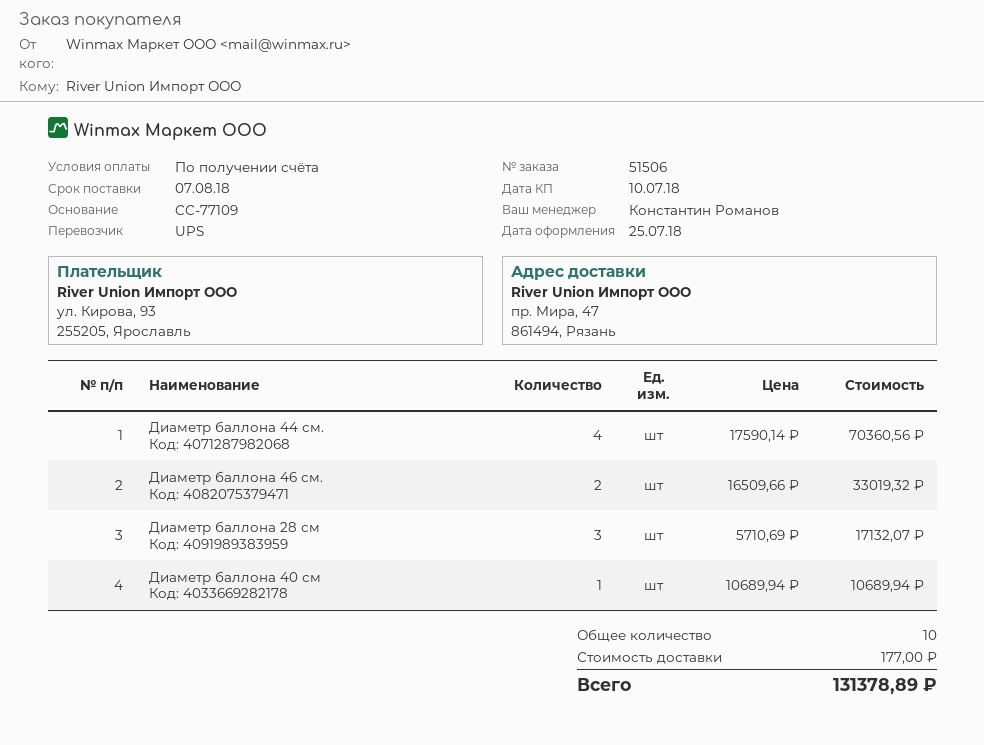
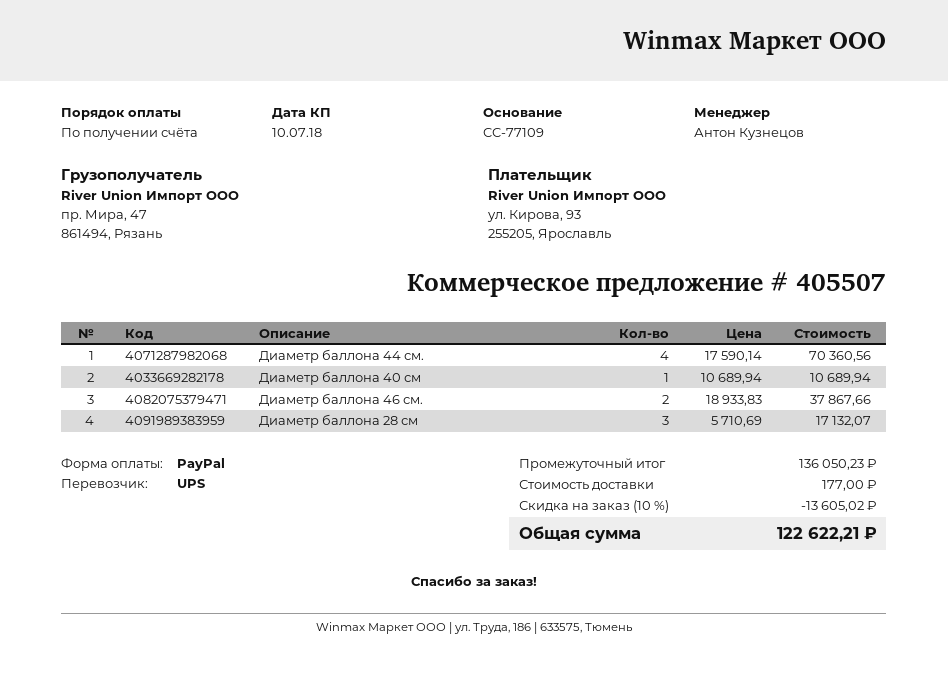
sales rep: Константин Романов -> Антон Кузнецов
Диаметр баллона 46 см.: 2 x 16509.66 = 33019.32 -> 2 x 18933.83 = 37867.66
discount: none -> 10% = 13605.02
total: 131378.89 -> 122622.21

